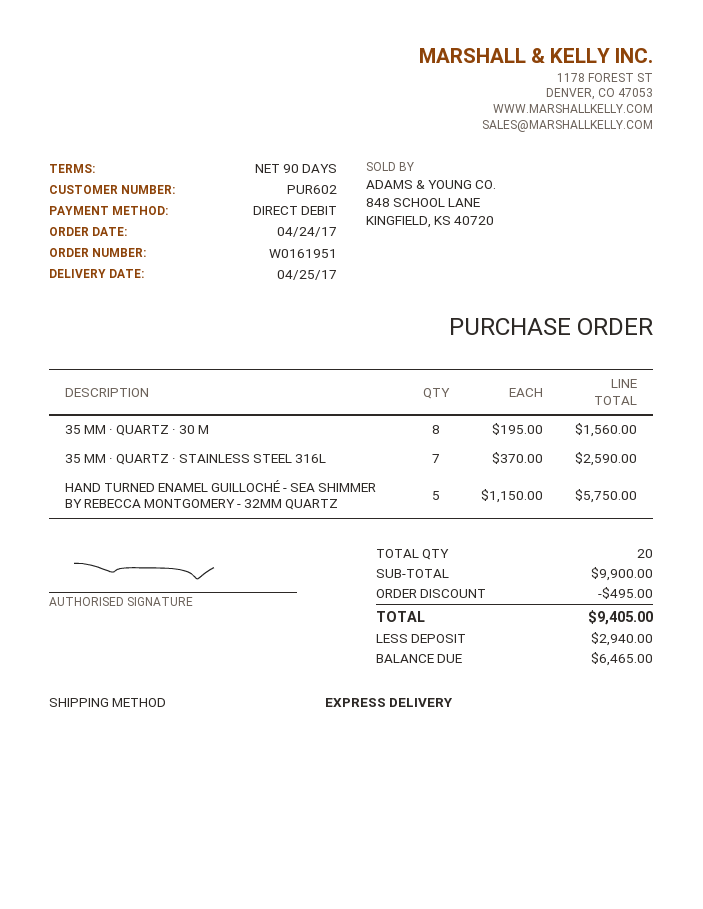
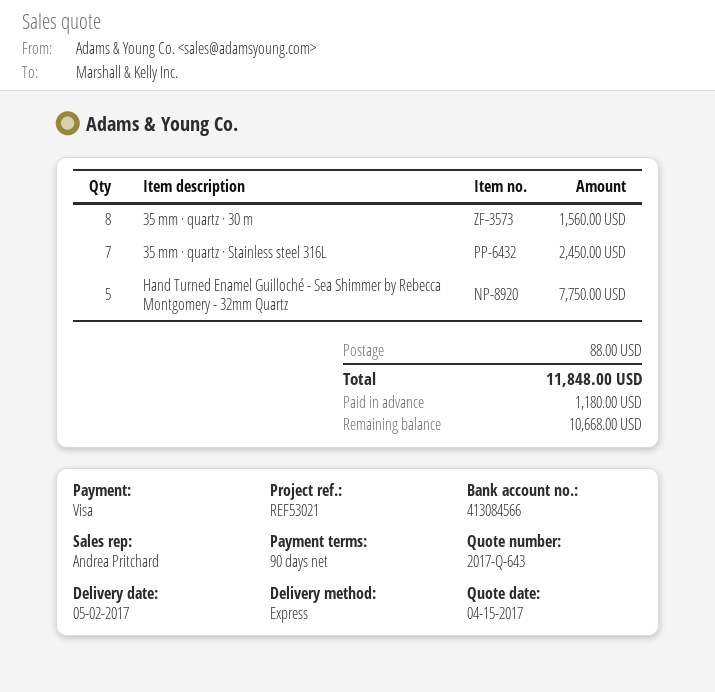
delivery date: 2017-04-25 -> 2017-05-02
payment method: direct debit -> Visa
35 MM · QUARTZ · STAINLESS STEEL 316L: 7 for 2590.00 -> 7 for 2450.00
HAND TURNED ENAMEL GUILLOCHÉ - SEA SHIMMER BY REBECCA MONTGOMERY - 32MM QUARTZ: 5 for 5750.00 -> 5 for 7750.00
discount: 495.00 -> none
shipping: none -> 88.00
total: 9405.00 -> 11848.00
deposit: 2940.00 -> 1180.00
balance: 6465.00 -> 10668.00

